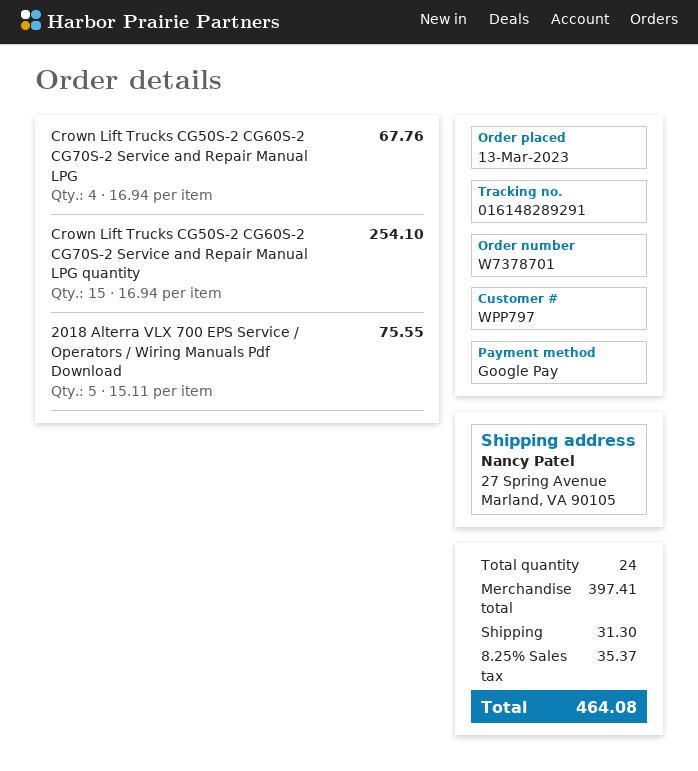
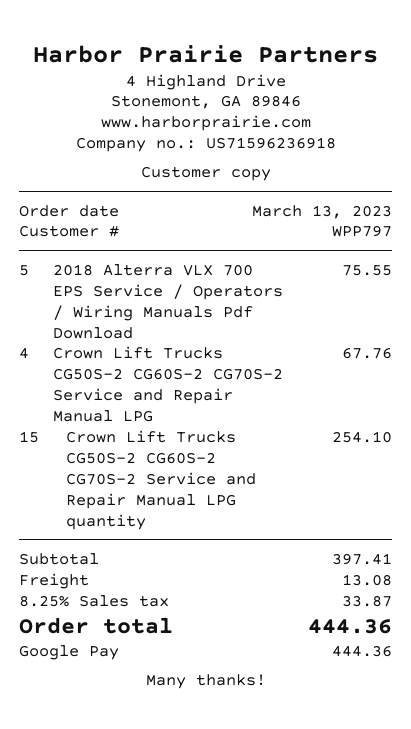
shipping: 31.30 -> 13.08
tax: 8.25% = 35.37 -> 8.25% = 33.87
total: 464.08 -> 444.36

